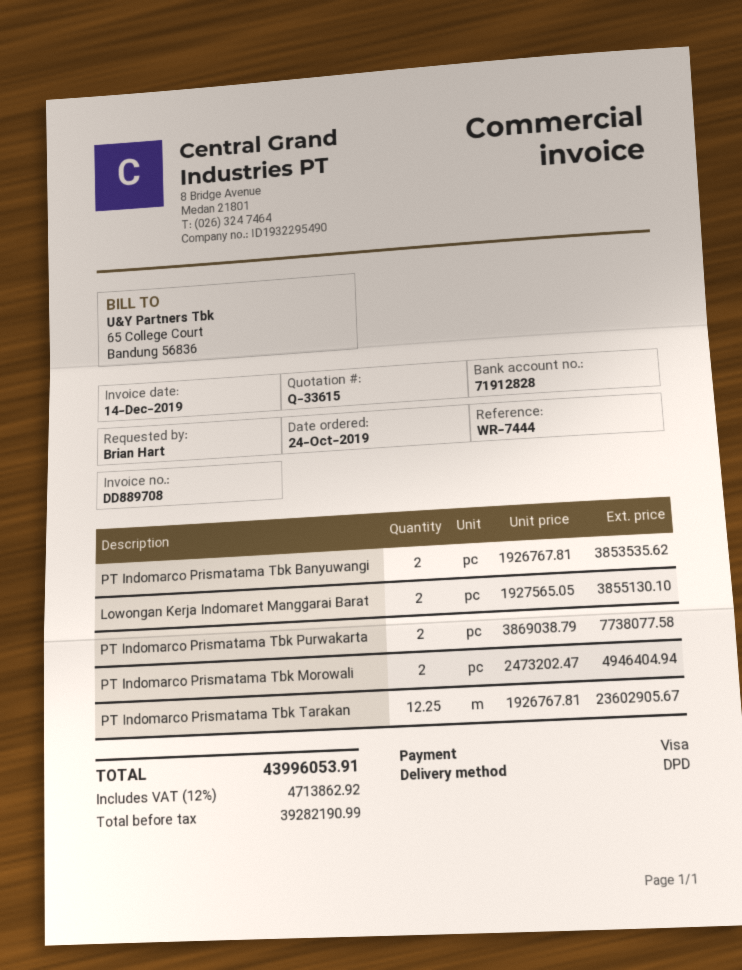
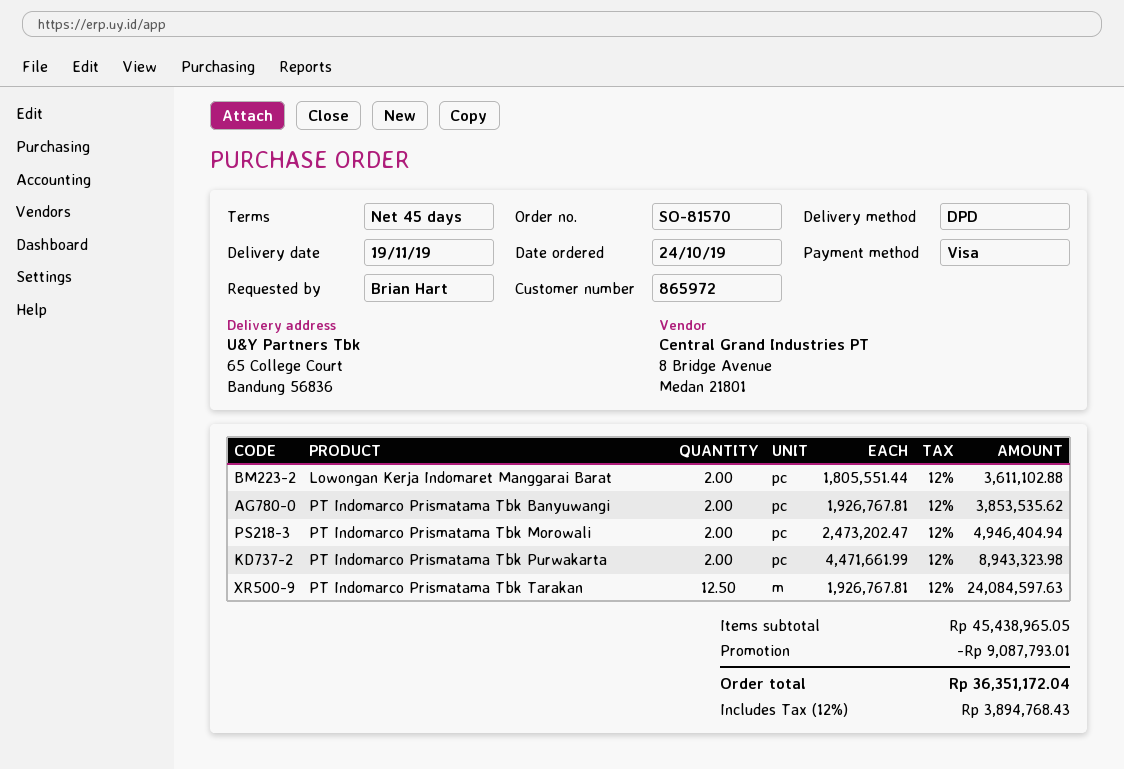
Lowongan Kerja Indomaret Manggarai Barat: 2 x 1927565.05 = 3855130.10 -> 2 x 1805551.44 = 3611102.88
PT Indomarco Prismatama Tbk Purwakarta: 2 x 3869038.79 = 7738077.58 -> 2 x 4471661.99 = 8943323.98
PT Indomarco Prismatama Tbk Tarakan: 12.25 x 1926767.81 = 23602905.67 -> 12.5 x 1926767.81 = 24084597.63
discount: none -> 9087793.01
tax: 12% = 4713862.92 -> 12% = 3894768.43
total: 43996053.91 -> 36351172.04

